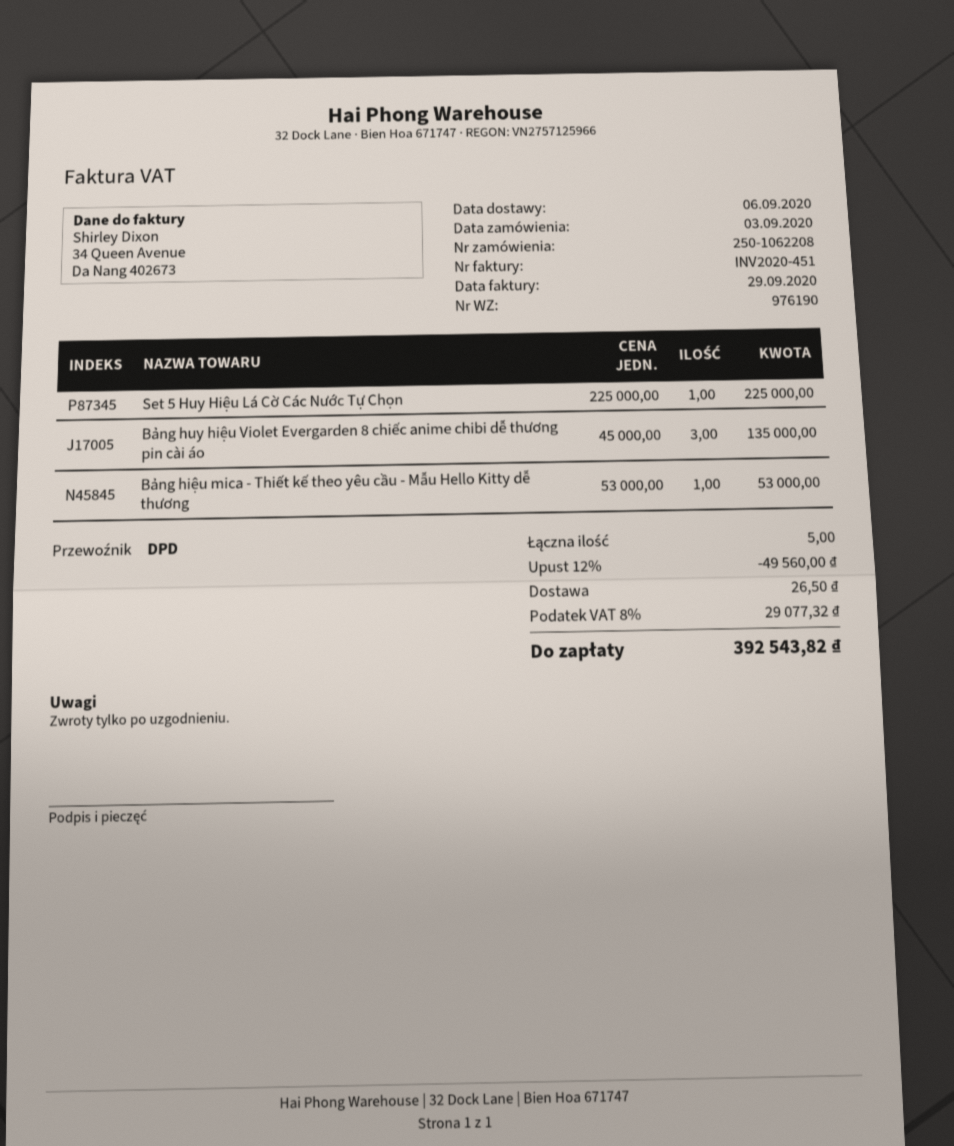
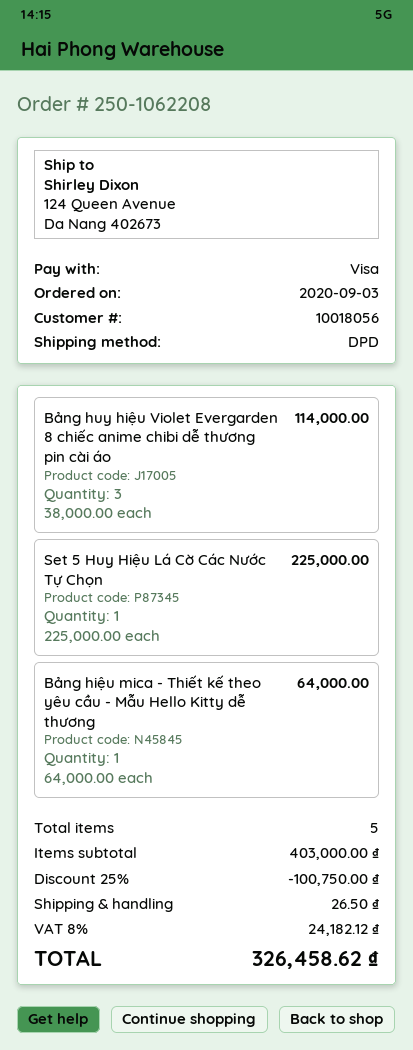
Bảng huy hiệu Violet Evergarden 8 chiếc anime chibi dễ thương pin cài áo: 3 x 45000.00 = 135000.00 -> 3 x 38000.00 = 114000.00
Bảng hiệu mica - Thiết kế theo yêu cầu - Mẫu Hello Kitty dễ thương: 1 x 53000.00 = 53000.00 -> 1 x 64000.00 = 64000.00
discount: 12% = 49560.00 -> 25% = 100750.00
tax: 8% = 29077.32 -> 8% = 24182.12
total: 392543.82 -> 326458.62

